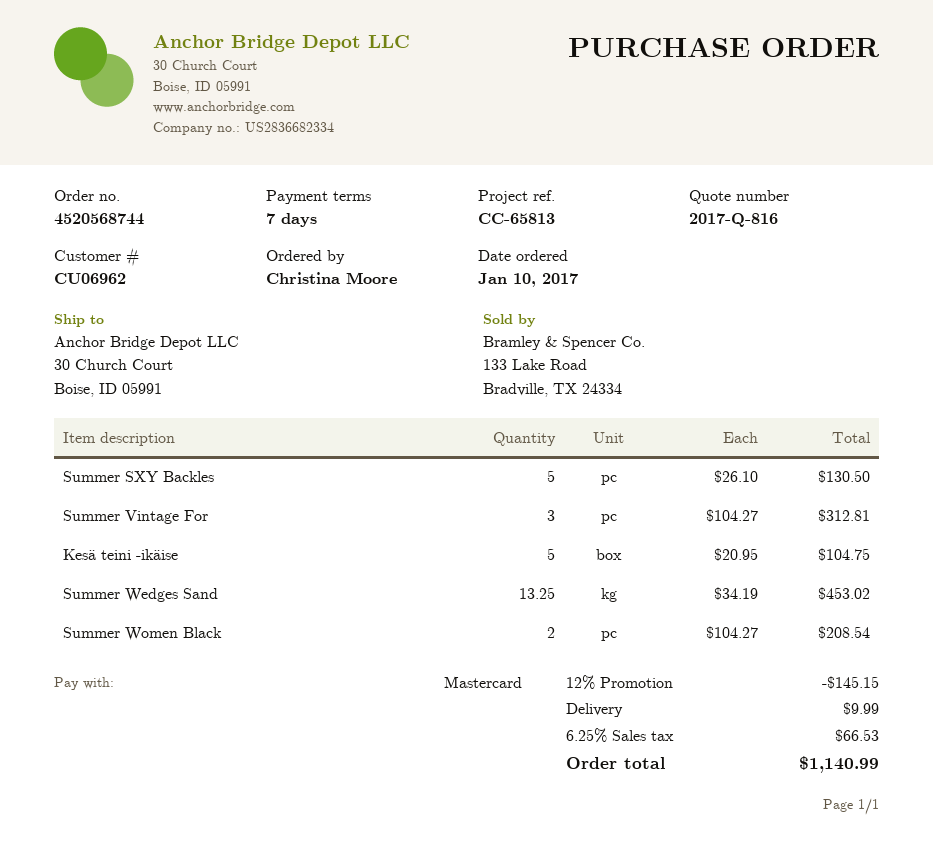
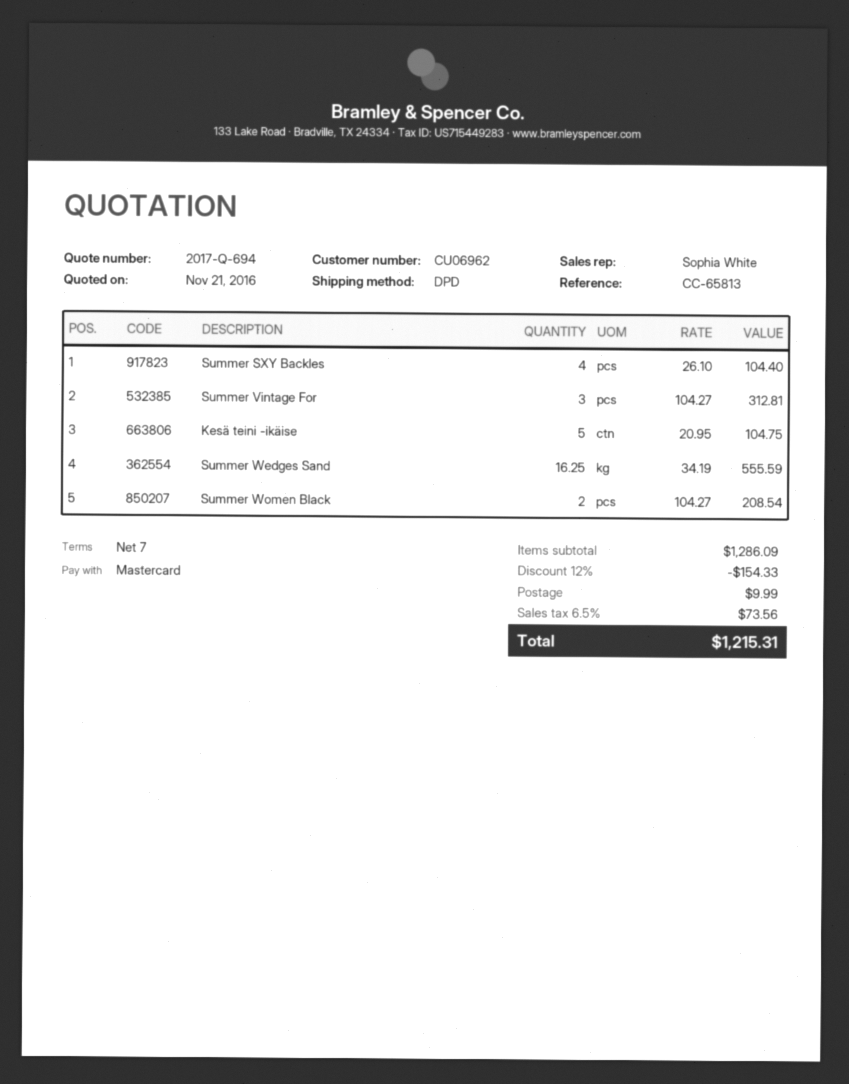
quote number: 2017-Q-816 -> 2017-Q-694
Summer SXY Backles: 5 x 26.10 = 130.50 -> 4 x 26.10 = 104.40
Summer Wedges Sand: 13.25 x 34.19 = 453.02 -> 16.25 x 34.19 = 555.59
discount: 12% = 145.15 -> 12% = 154.33
tax: 6.25% = 66.53 -> 6.5% = 73.56
total: 1140.99 -> 1215.31

